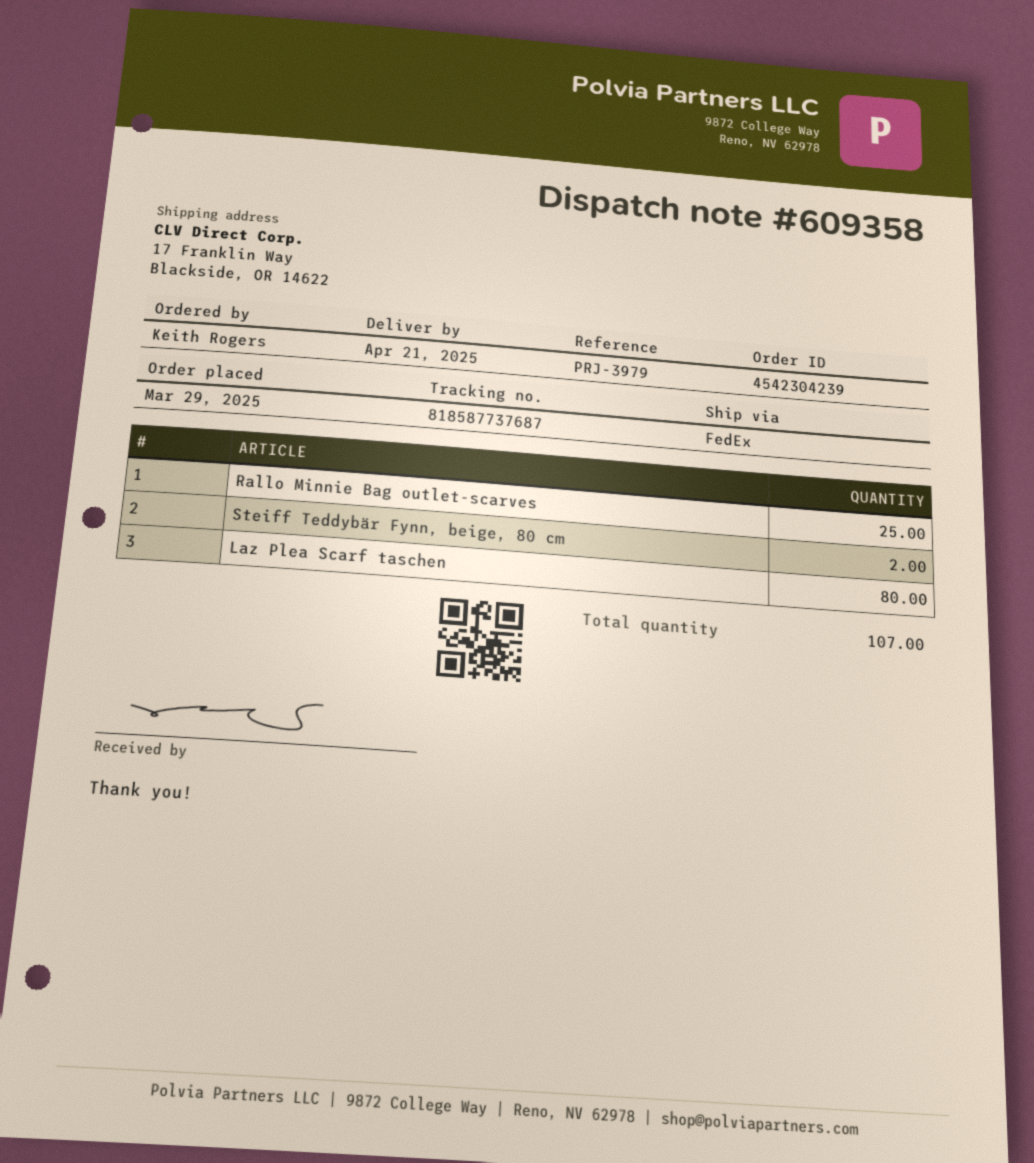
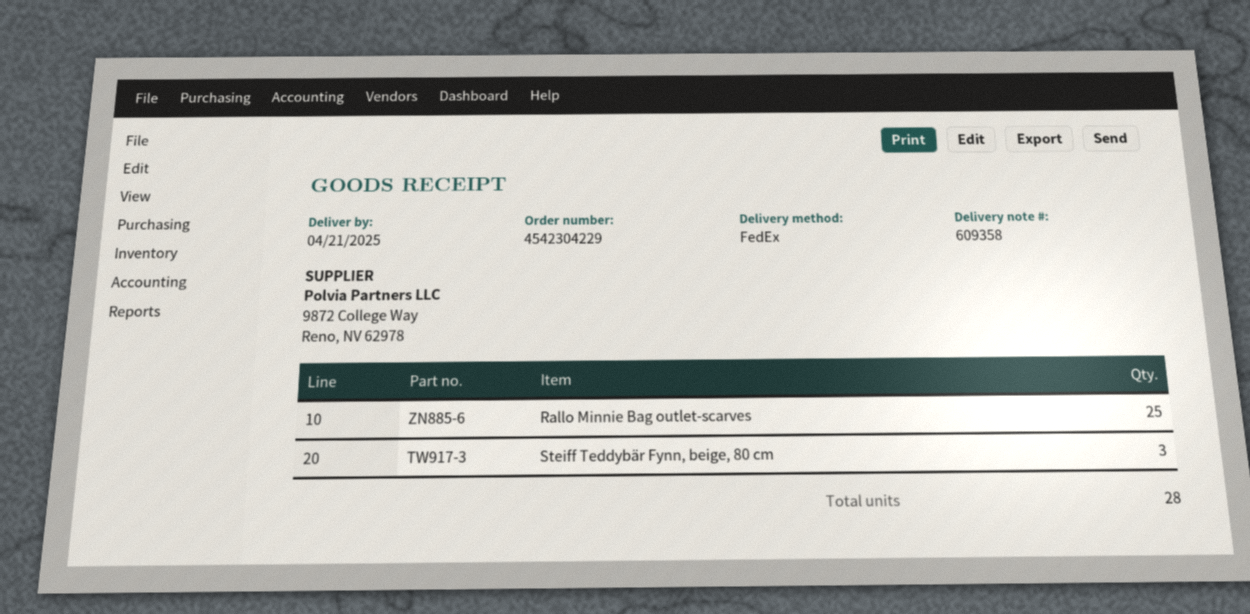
order number: 4542304239 -> 4542304229
Steiff Teddybär Fynn, beige, 80 cm: 2 -> 3
Laz Plea Scarf taschen: 80 -> none
total quantity: 107 -> 28

